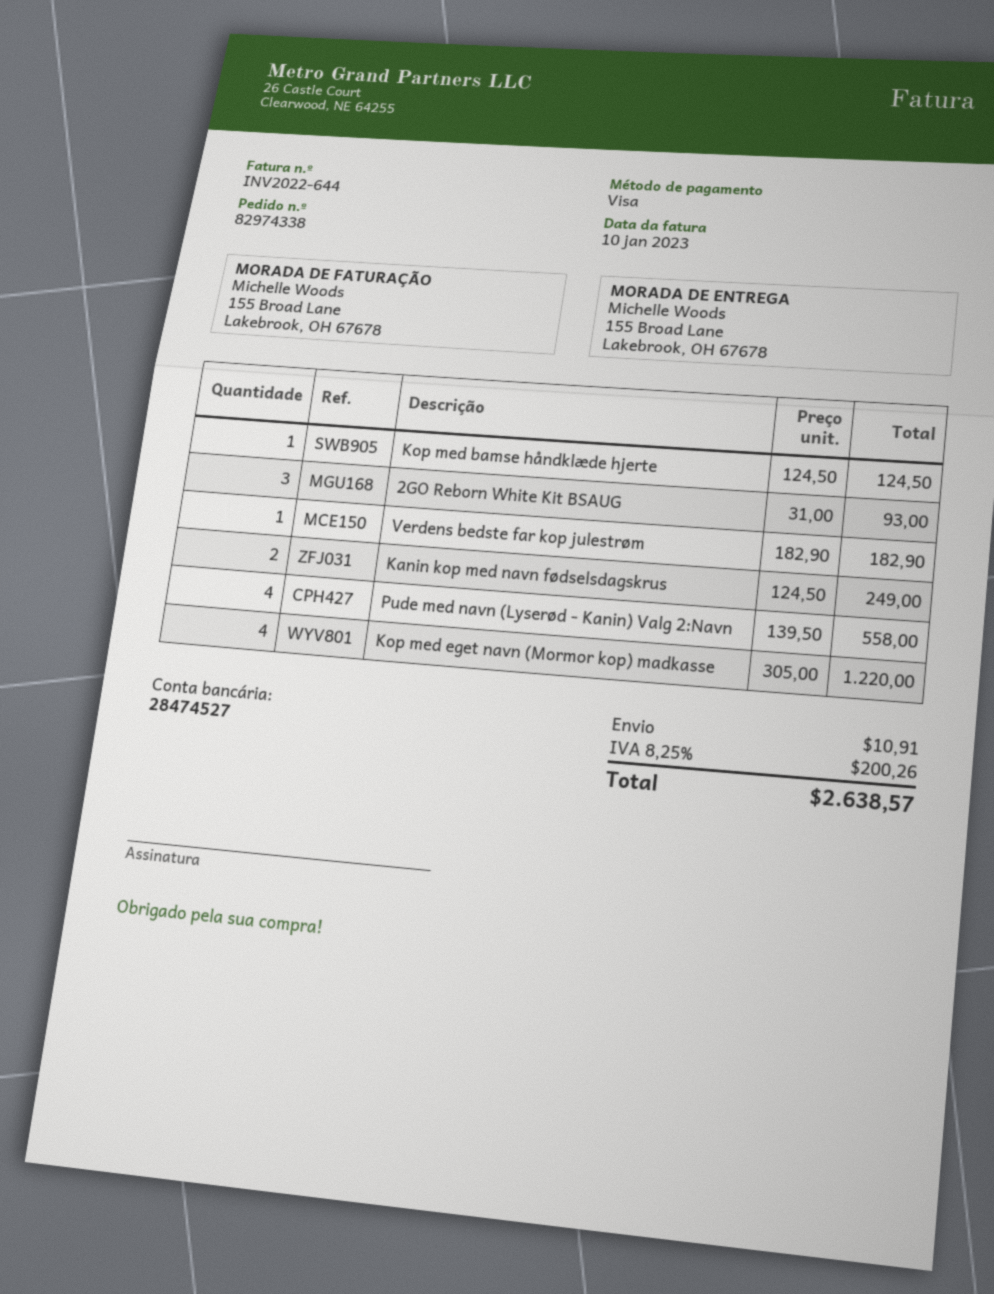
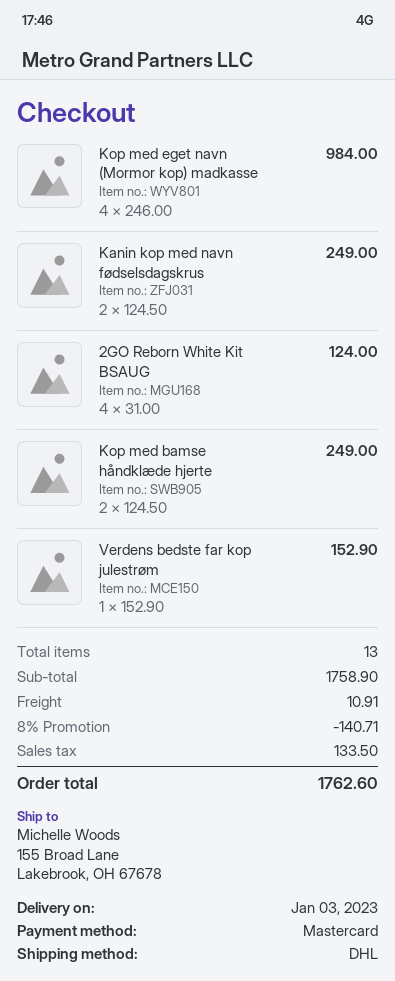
payment method: Visa -> Mastercard
Kop med bamse håndklæde hjerte: 1 x 124.50 = 124.50 -> 2 x 124.50 = 249.00
2GO Reborn White Kit BSAUG: 3 x 31.00 = 93.00 -> 4 x 31.00 = 124.00
Verdens bedste far kop julestrøm: 1 x 182.90 = 182.90 -> 1 x 152.90 = 152.90
Pude med navn (Lyserød - Kanin) Valg 2:Navn: 4 x 139.50 = 558.00 -> none
Kop med eget navn (Mormor kop) madkasse: 4 x 305.00 = 1220.00 -> 4 x 246.00 = 984.00
discount: none -> 8% = 140.71
tax: 200.26 -> 133.50
total: 2638.57 -> 1762.60

